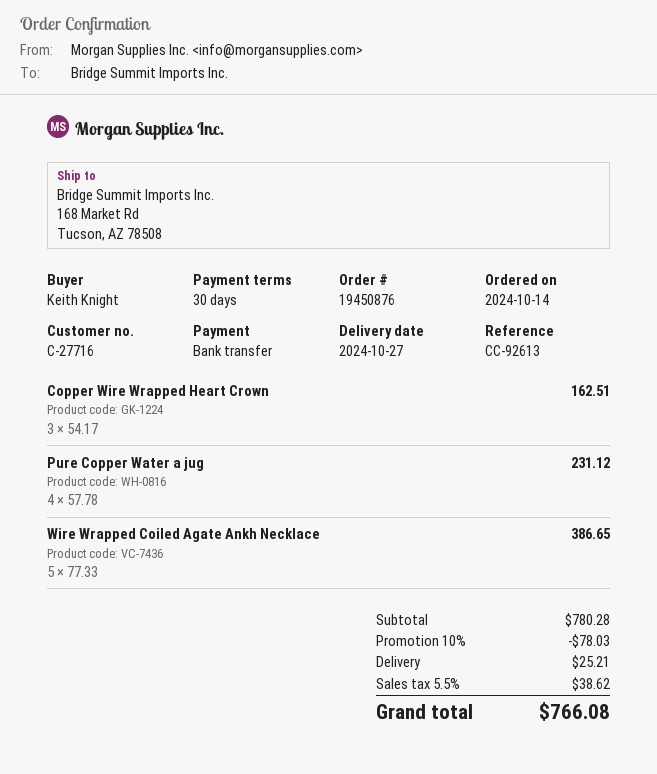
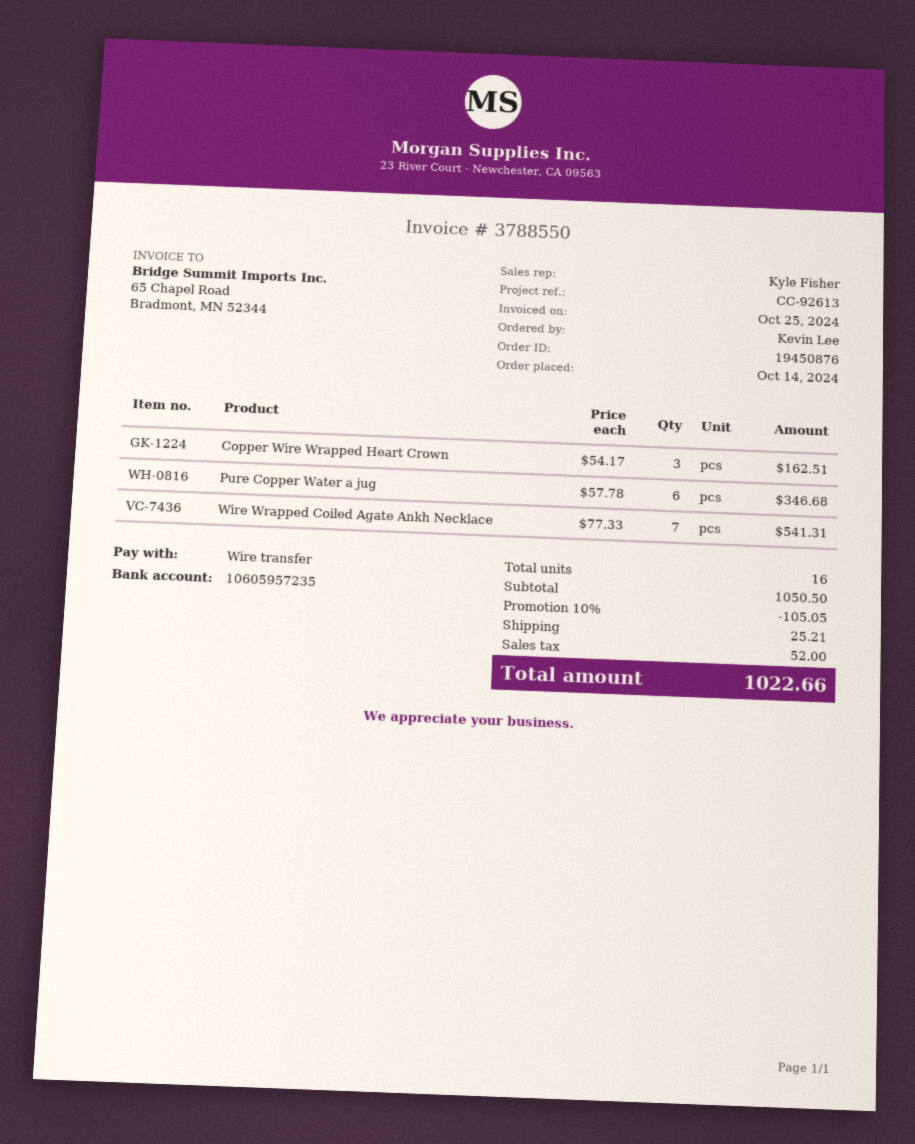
ordered by: Keith Knight -> Kevin Lee
Pure Copper Water a jug: 4 x 57.78 = 231.12 -> 6 x 57.78 = 346.68
Wire Wrapped Coiled Agate Ankh Necklace: 5 x 77.33 = 386.65 -> 7 x 77.33 = 541.31
subtotal: 780.28 -> 1050.50
discount: 10% = 78.03 -> 10% = 105.05
tax: 38.62 -> 52.00
total: 766.08 -> 1022.66

